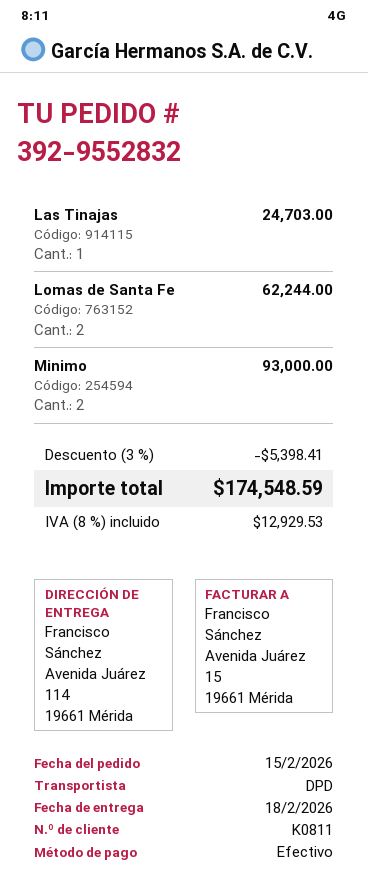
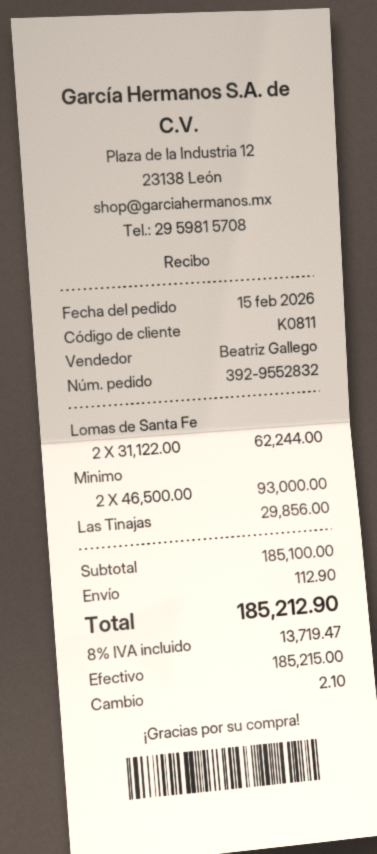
Las Tinajas: 1 for 24703.00 -> 1 for 29856.00
discount: 3% = 5398.41 -> none
shipping: none -> 112.90
tax: 8% = 12929.53 -> 8% = 13719.47
total: 174548.59 -> 185212.90

